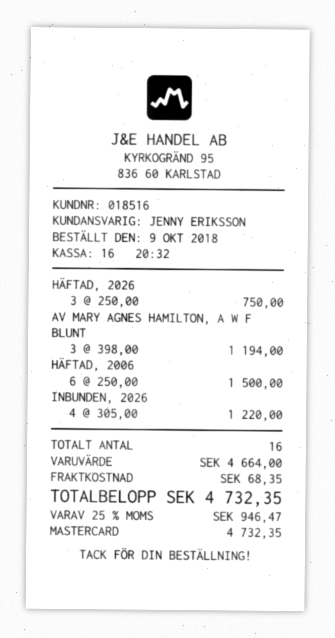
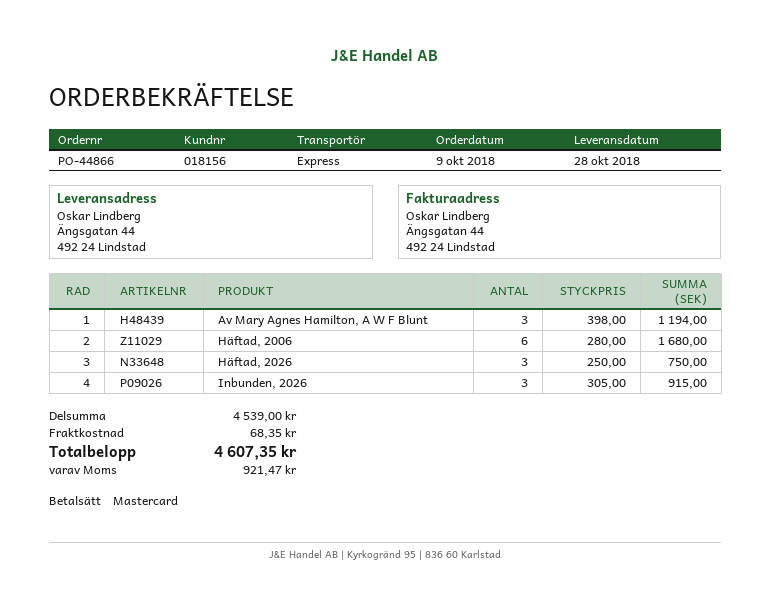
customer number: 018516 -> 018156
HÄFTAD, 2006: 6 x 250.00 = 1500.00 -> 6 x 280.00 = 1680.00
INBUNDEN, 2026: 4 x 305.00 = 1220.00 -> 3 x 305.00 = 915.00
subtotal: 4664.00 -> 4539.00
tax: 946.47 -> 921.47
total: 4732.35 -> 4607.35

